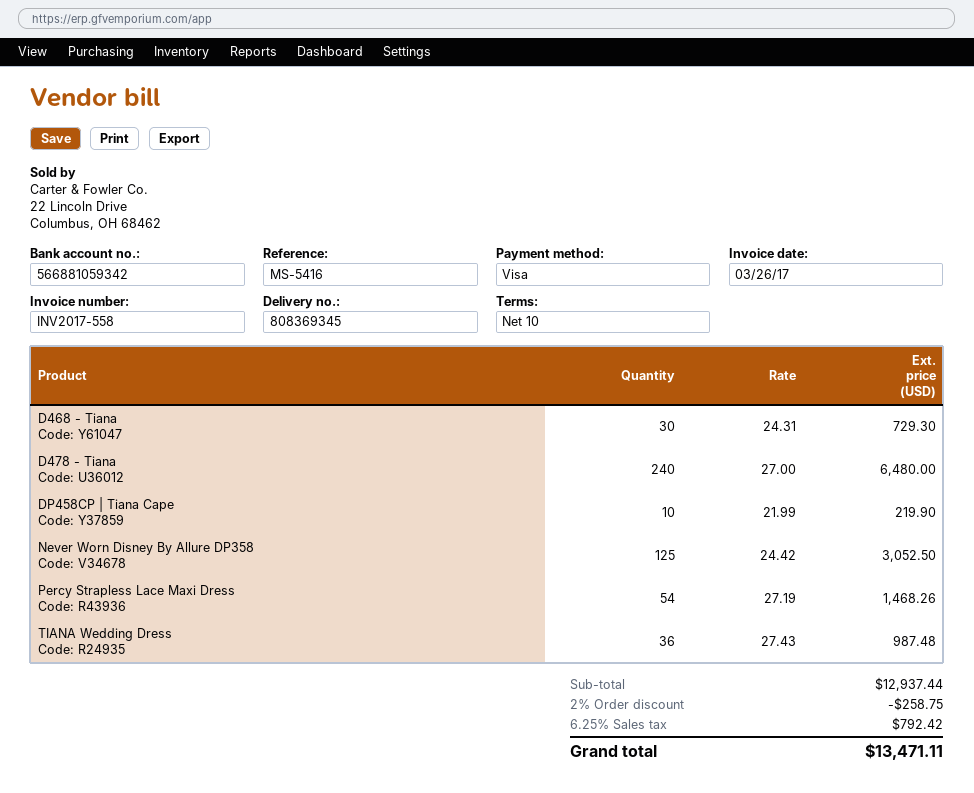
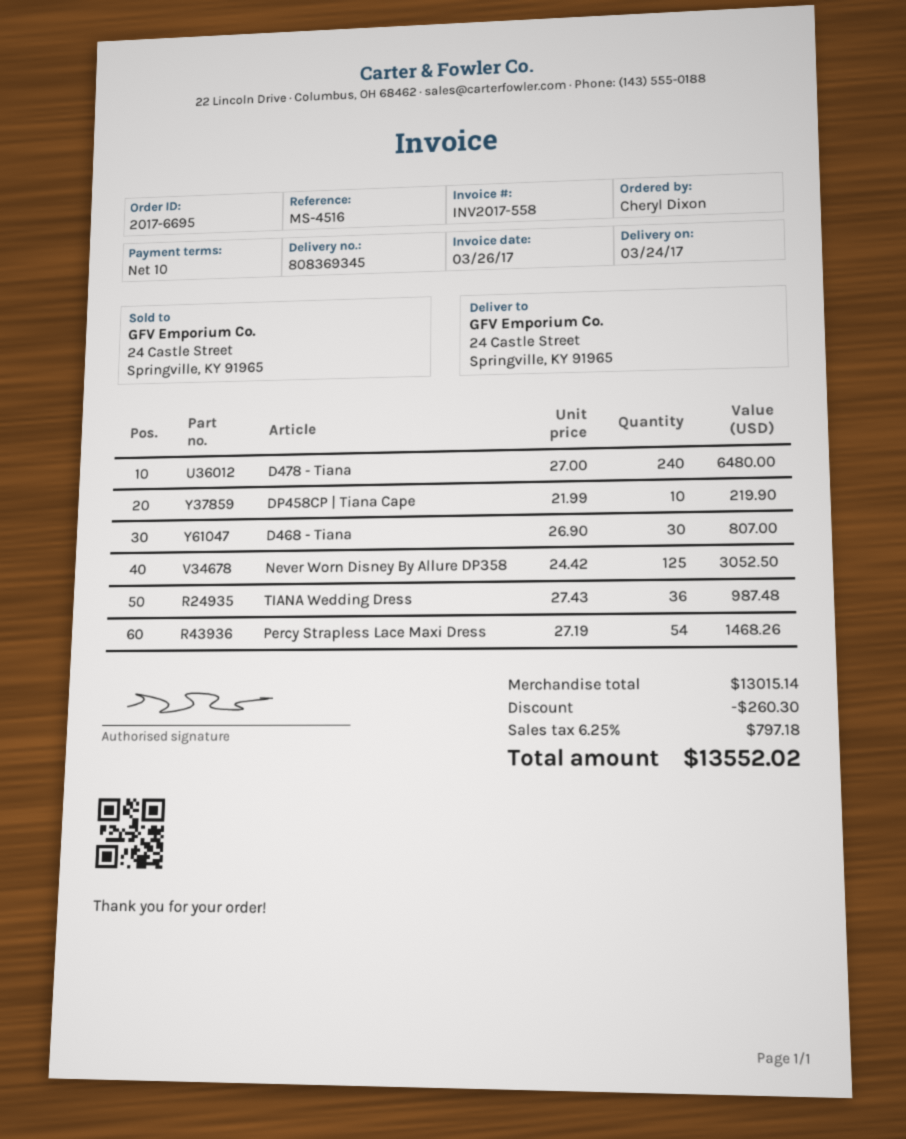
reference: MS-5416 -> MS-4516
D468 - Tiana: 30 x 24.31 = 729.30 -> 30 x 26.90 = 807.00
subtotal: 12937.44 -> 13015.14
discount: 258.75 -> 260.30
tax: 6.25% = 792.42 -> 6.25% = 797.18
total: 13471.11 -> 13552.02

